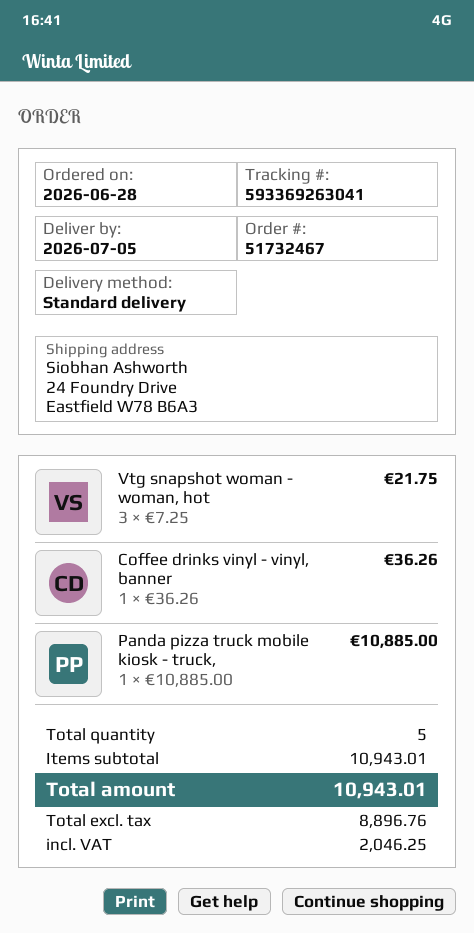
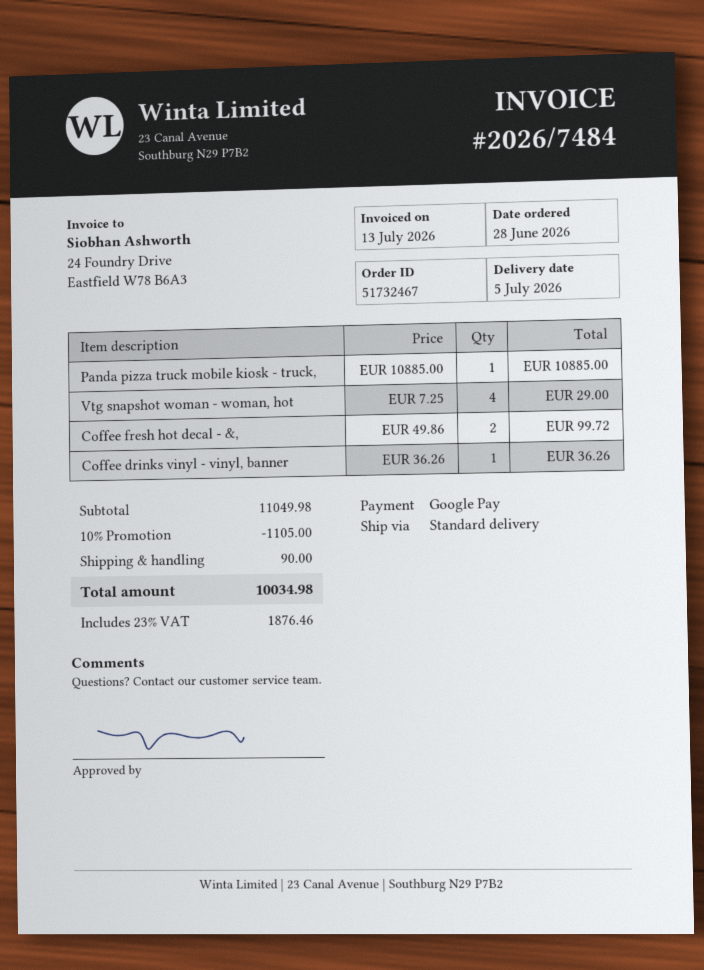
Vtg snapshot woman - woman, hot: 3 x 7.25 = 21.75 -> 4 x 7.25 = 29.00
Coffee fresh hot decal - &,: none -> 2 x 49.86 = 99.72
subtotal: 10943.01 -> 11049.98
discount: none -> 10% = 1105.00
shipping: none -> 90.00
tax: 2046.25 -> 1876.46
total: 10943.01 -> 10034.98

